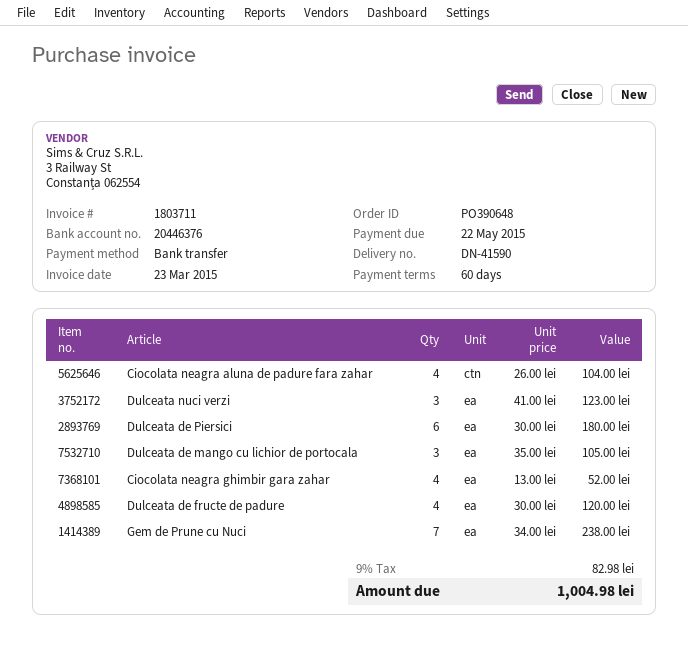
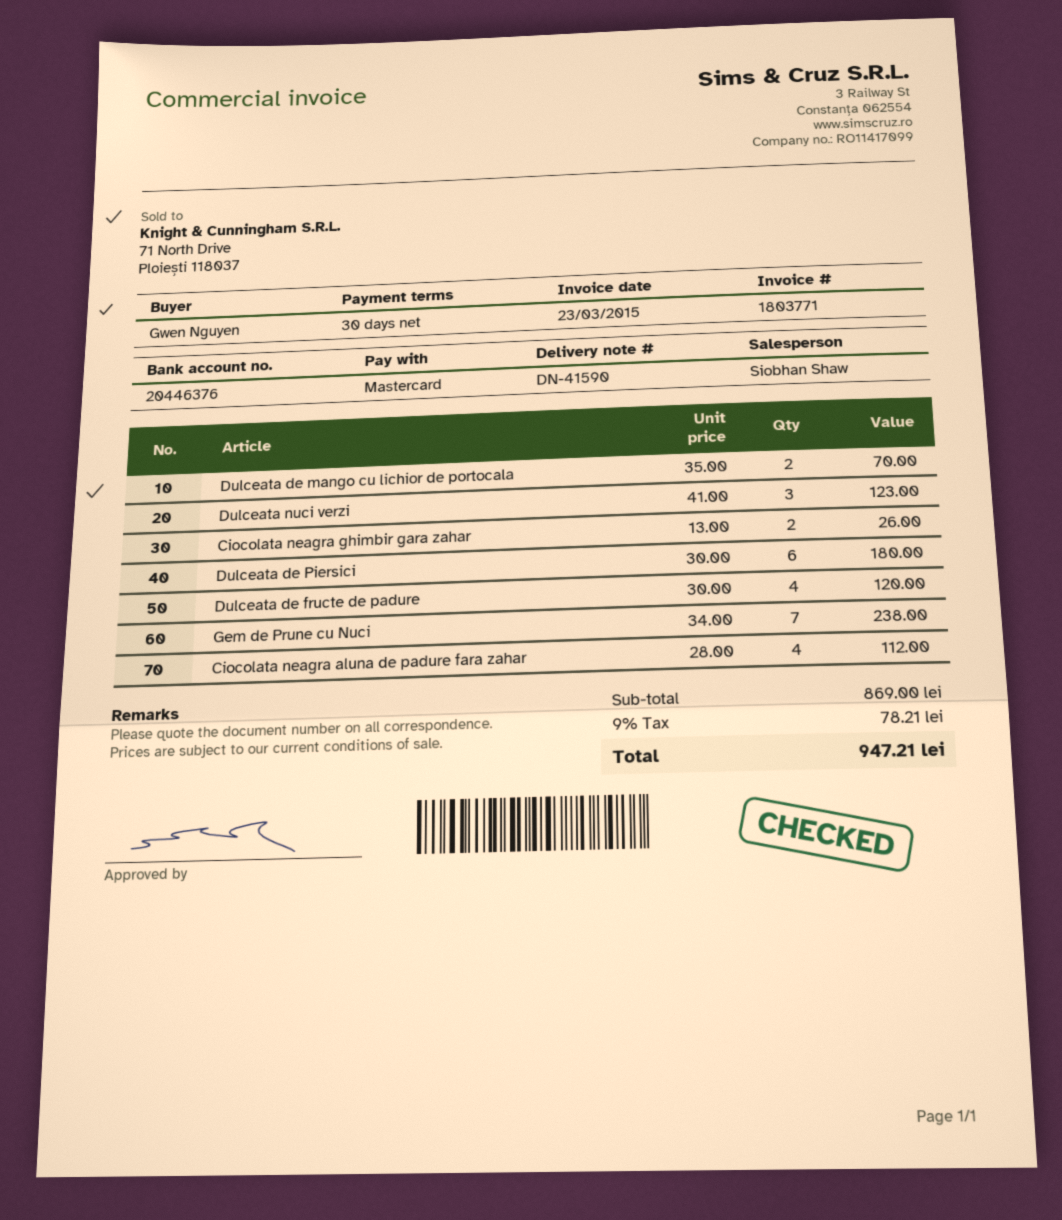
invoice number: 1803711 -> 1803771
payment terms: 60 days -> 30 days
payment method: bank transfer -> Mastercard
Ciocolata neagra aluna de padure fara zahar: 4 x 26.00 = 104.00 -> 4 x 28.00 = 112.00
Dulceata de mango cu lichior de portocala: 3 x 35.00 = 105.00 -> 2 x 35.00 = 70.00
Ciocolata neagra ghimbir gara zahar: 4 x 13.00 = 52.00 -> 2 x 13.00 = 26.00
tax: 9% = 82.98 -> 9% = 78.21
total: 1004.98 -> 947.21

